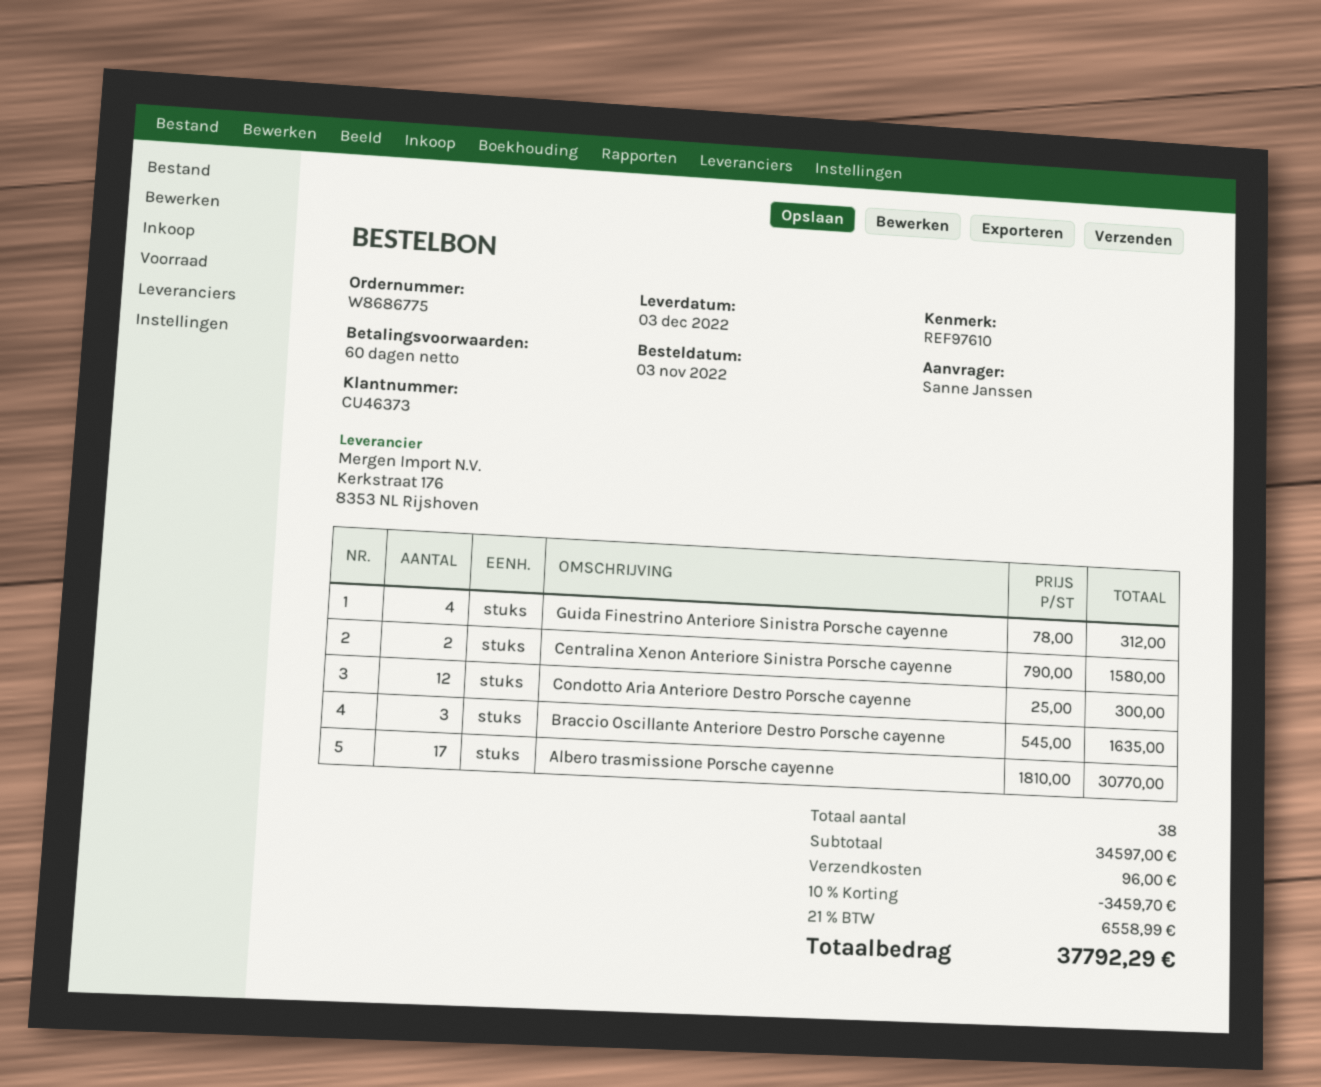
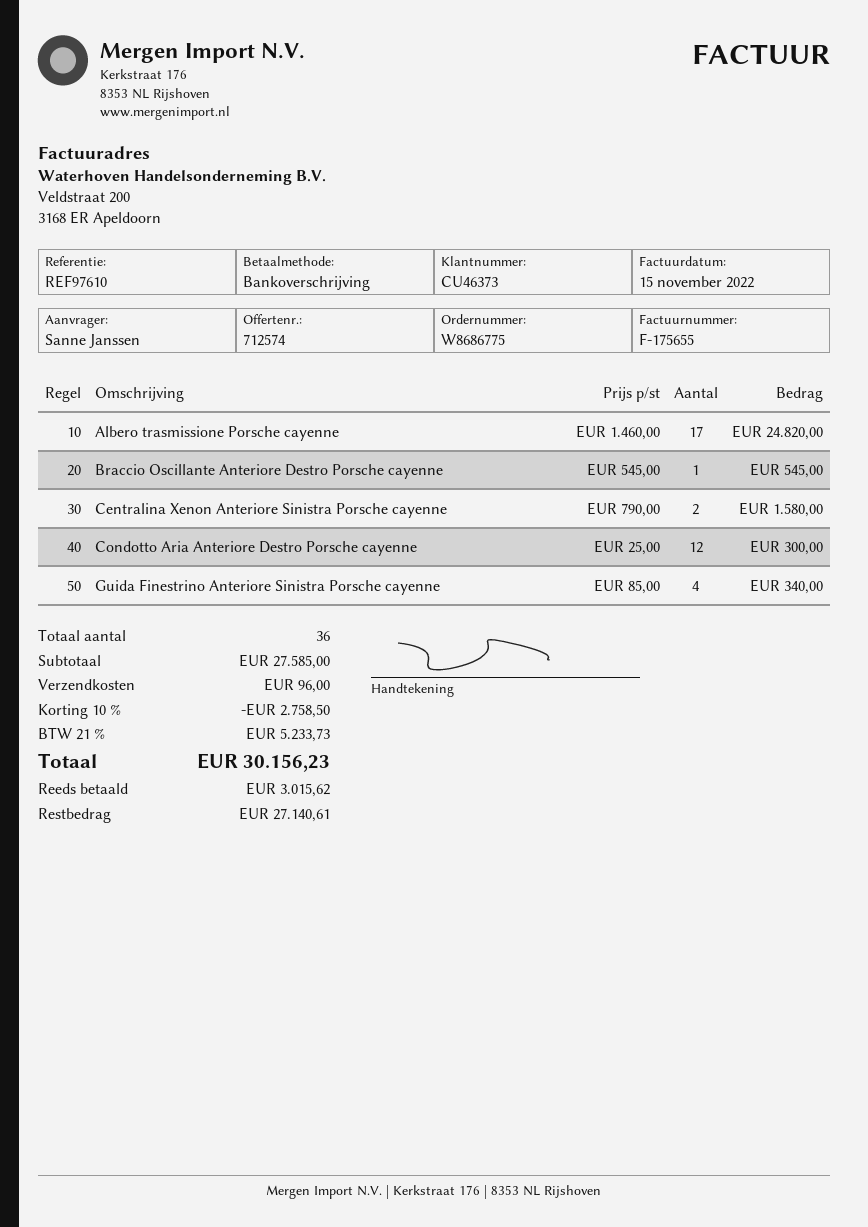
Guida Finestrino Anteriore Sinistra Porsche cayenne: 4 x 78.00 = 312.00 -> 4 x 85.00 = 340.00
Braccio Oscillante Anteriore Destro Porsche cayenne: 3 x 545.00 = 1635.00 -> 1 x 545.00 = 545.00
Albero trasmissione Porsche cayenne: 17 x 1810.00 = 30770.00 -> 17 x 1460.00 = 24820.00
total quantity: 38 -> 36
subtotal: 34597.00 -> 27585.00
discount: 10% = 3459.70 -> 10% = 2758.50
tax: 21% = 6558.99 -> 21% = 5233.73
total: 37792.29 -> 30156.23

